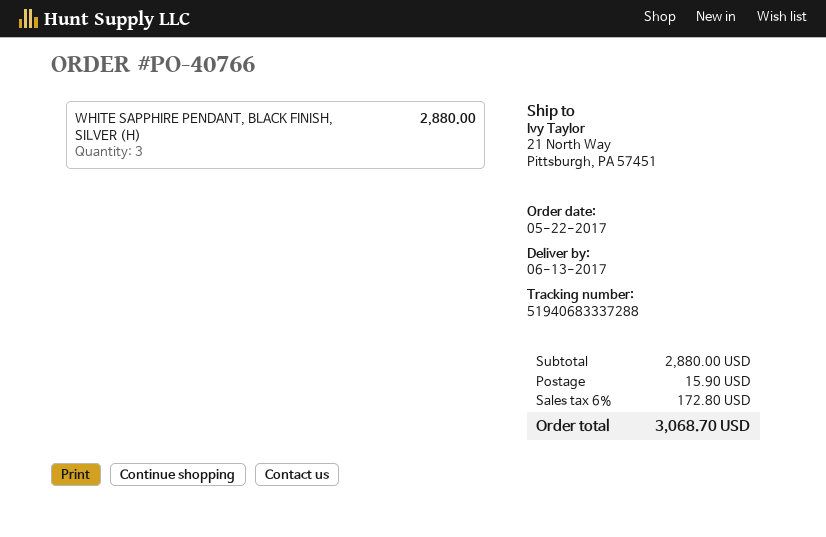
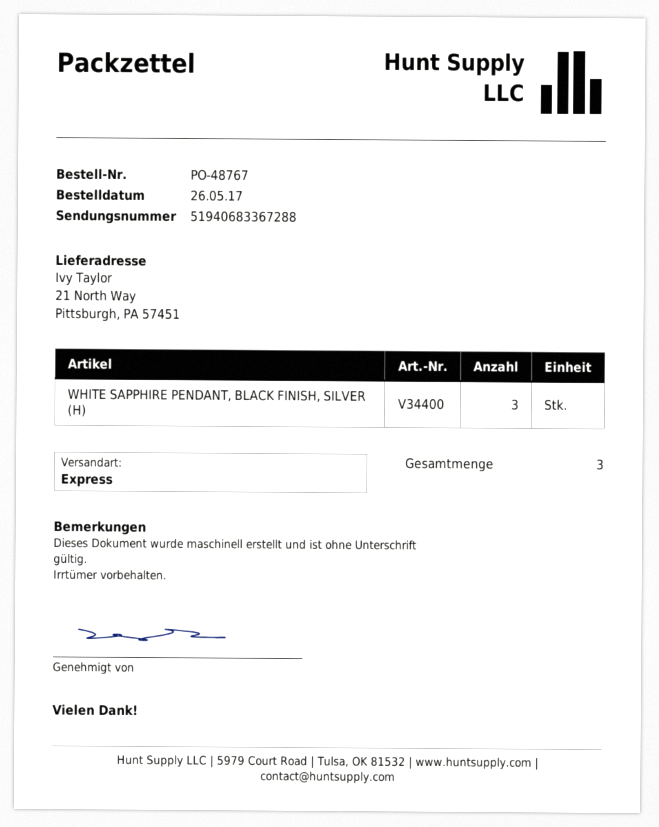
order number: PO-40766 -> PO-48767
order date: 2017-05-22 -> 2017-05-26
tracking number: 51940683337288 -> 51940683367288

